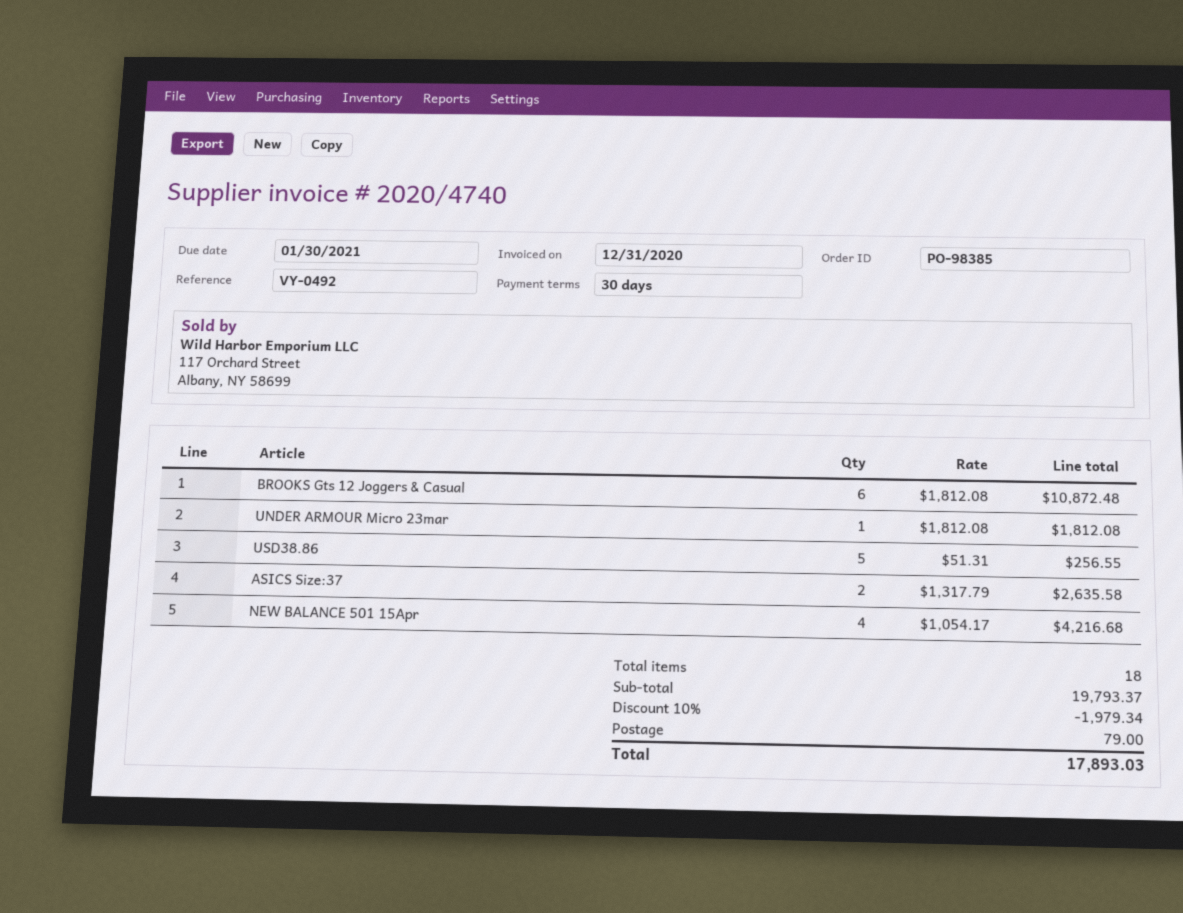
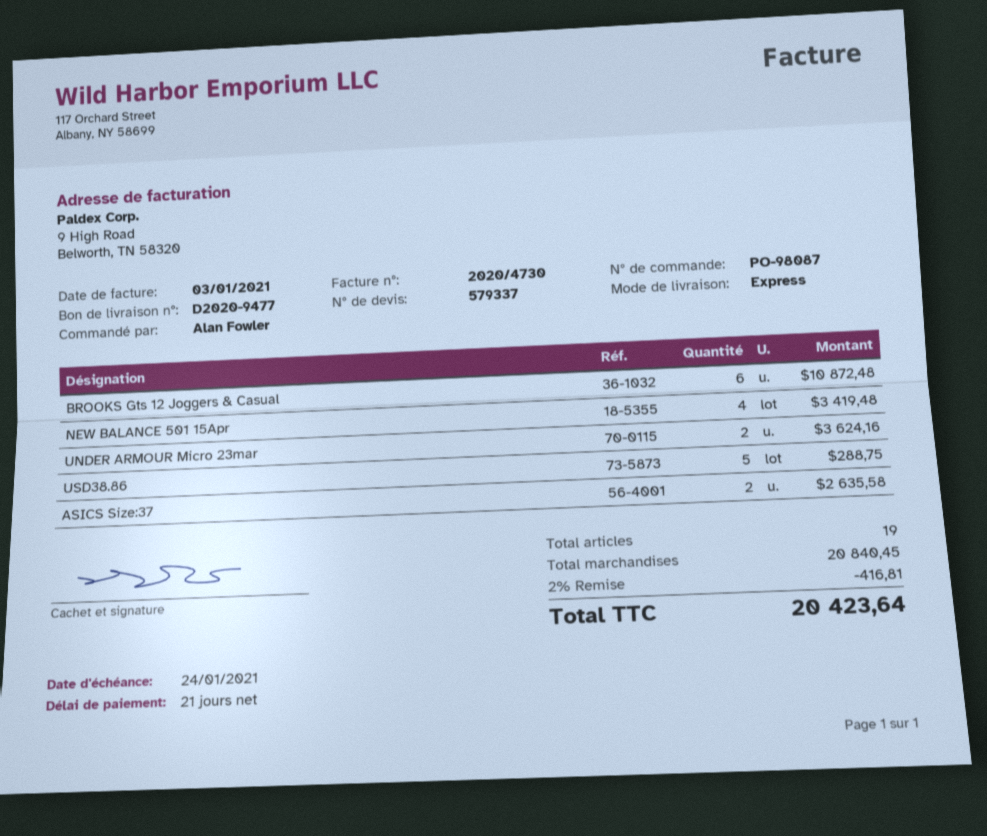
order number: PO-98385 -> PO-98087
invoice number: 2020/4740 -> 2020/4730
invoice date: 2020-12-31 -> 2021-01-03
payment terms: 30 days -> 21 days
due date: 2021-01-30 -> 2021-01-24
UNDER ARMOUR Micro 23mar: 1 for 1812.08 -> 2 for 3624.16
USD38.86: 5 for 256.55 -> 5 for 288.75
NEW BALANCE 501 15Apr: 4 for 4216.68 -> 4 for 3419.48
total quantity: 18 -> 19
subtotal: 19793.37 -> 20840.45
discount: 10% = 1979.34 -> 2% = 416.81
shipping: 79.00 -> none
total: 17893.03 -> 20423.64

